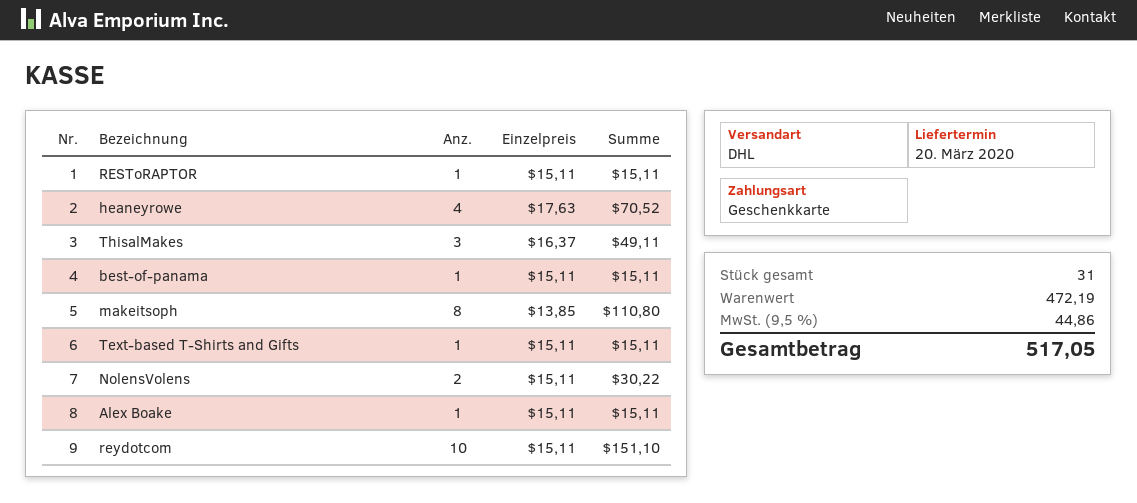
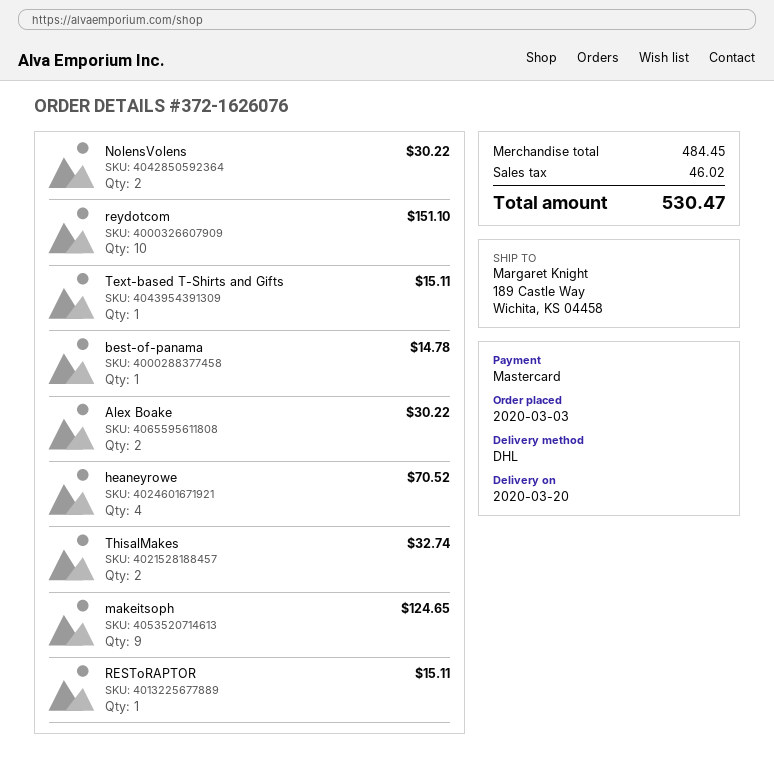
payment method: gift card -> Mastercard
ThisalMakes: 3 for 49.11 -> 2 for 32.74
best-of-panama: 1 for 15.11 -> 1 for 14.78
makeitsoph: 8 for 110.80 -> 9 for 124.65
Alex Boake: 1 for 15.11 -> 2 for 30.22
subtotal: 472.19 -> 484.45
tax: 44.86 -> 46.02
total: 517.05 -> 530.47

